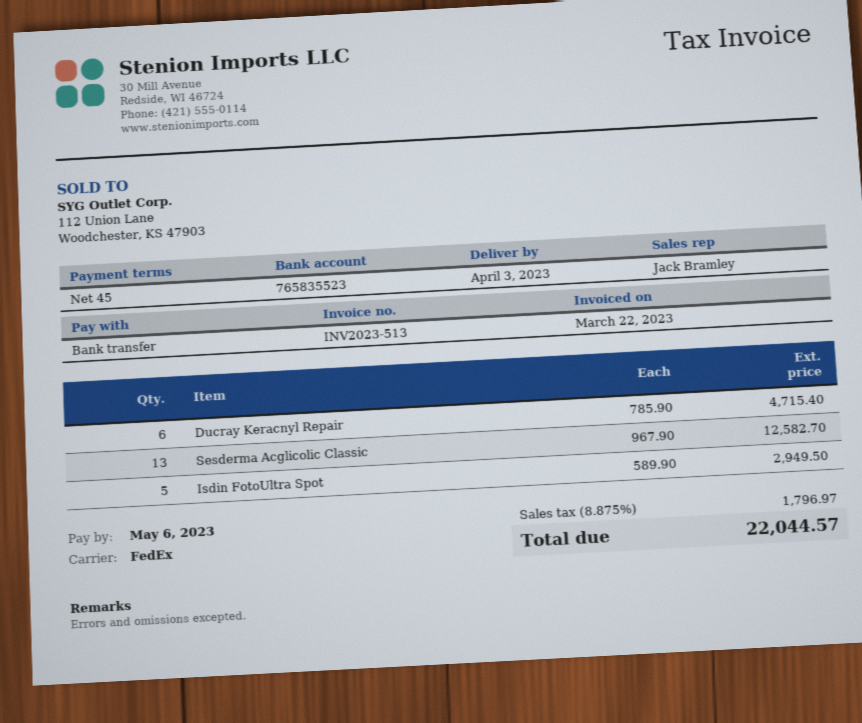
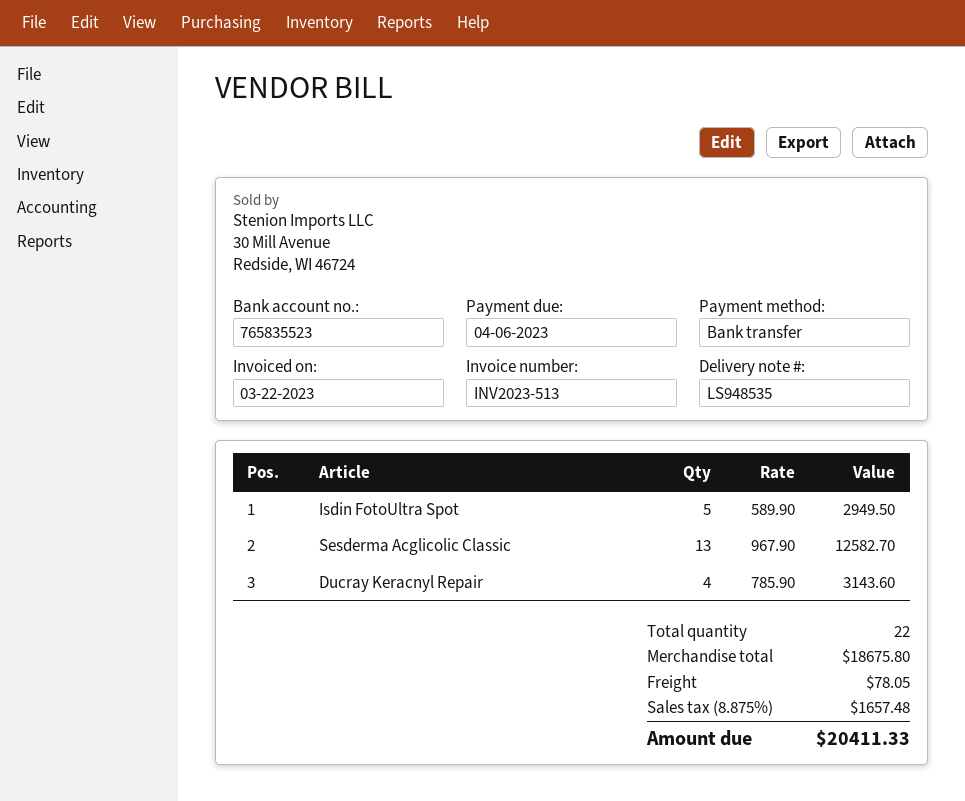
due date: 2023-05-06 -> 2023-04-06
Ducray Keracnyl Repair: 6 x 785.90 = 4715.40 -> 4 x 785.90 = 3143.60
shipping: none -> 78.05
tax: 8.875% = 1796.97 -> 8.875% = 1657.48
total: 22044.57 -> 20411.33

